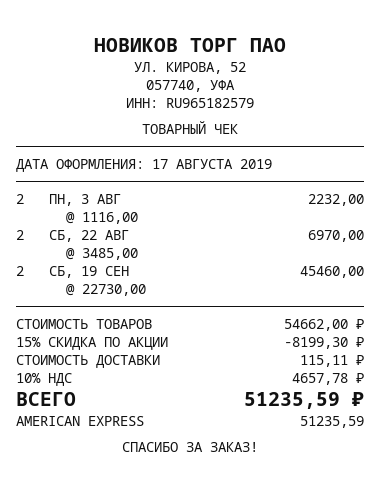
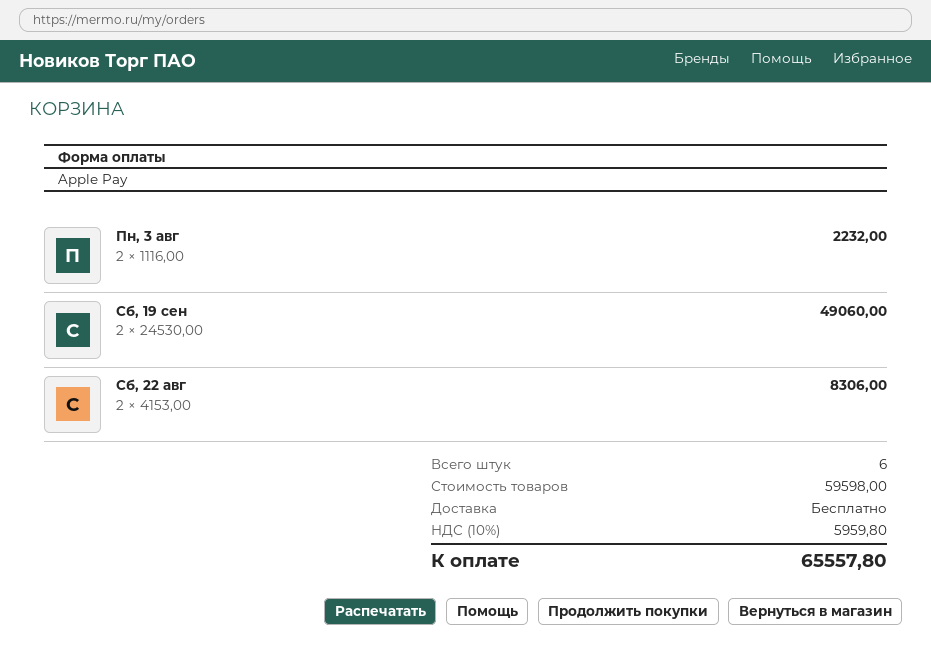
payment method: American Express -> Apple Pay
СБ, 22 АВГ: 2 x 3485.00 = 6970.00 -> 2 x 4153.00 = 8306.00
СБ, 19 СЕН: 2 x 22730.00 = 45460.00 -> 2 x 24530.00 = 49060.00
subtotal: 54662.00 -> 59598.00
discount: 15% = 8199.30 -> none
shipping: 115.11 -> 0.00
tax: 10% = 4657.78 -> 10% = 5959.80
total: 51235.59 -> 65557.80

